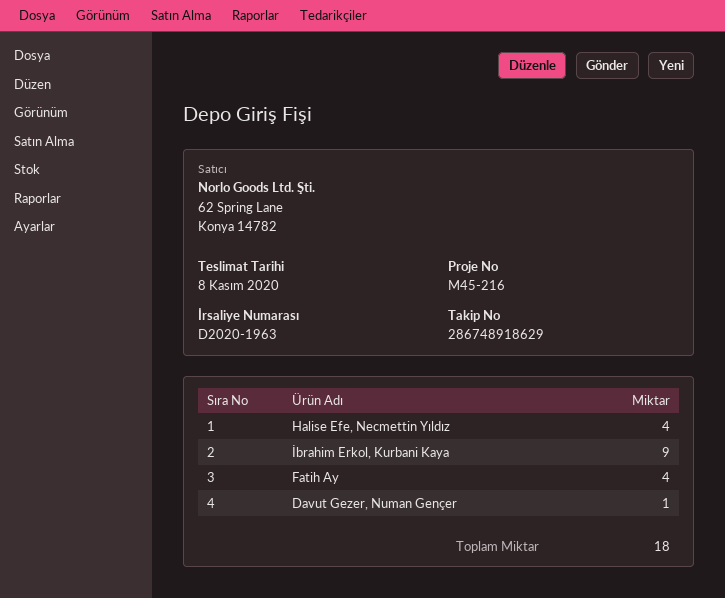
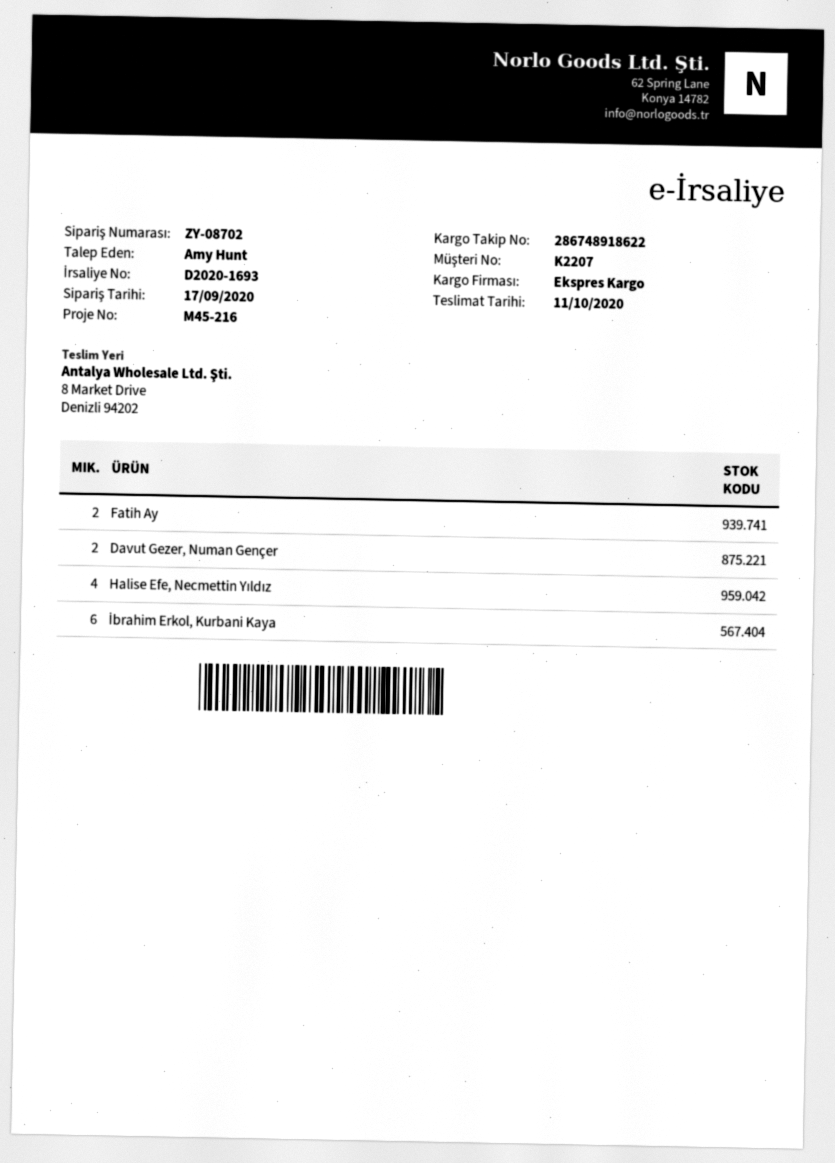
delivery note number: D2020-1963 -> D2020-1693
delivery date: 2020-11-08 -> 2020-10-11
tracking number: 286748918629 -> 286748918622
İbrahim Erkol, Kurbani Kaya: 9 -> 6
Fatih Ay: 4 -> 2
Davut Gezer, Numan Gençer: 1 -> 2

